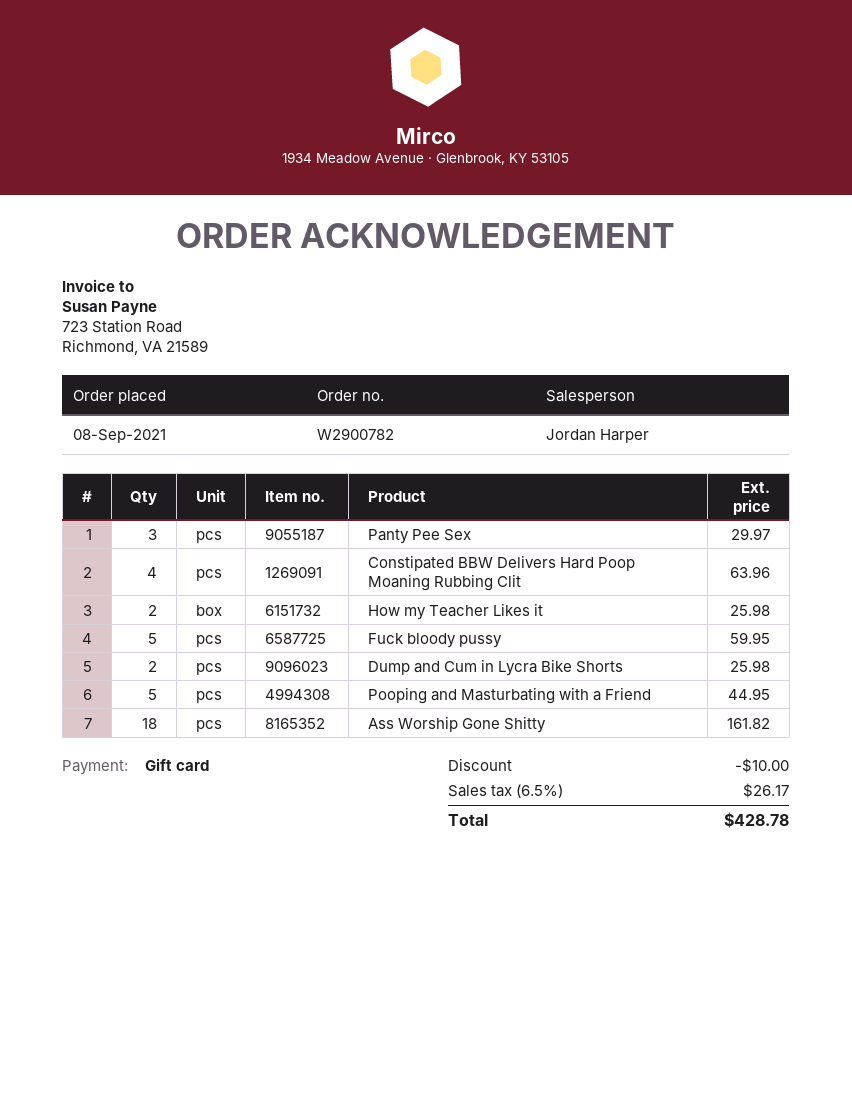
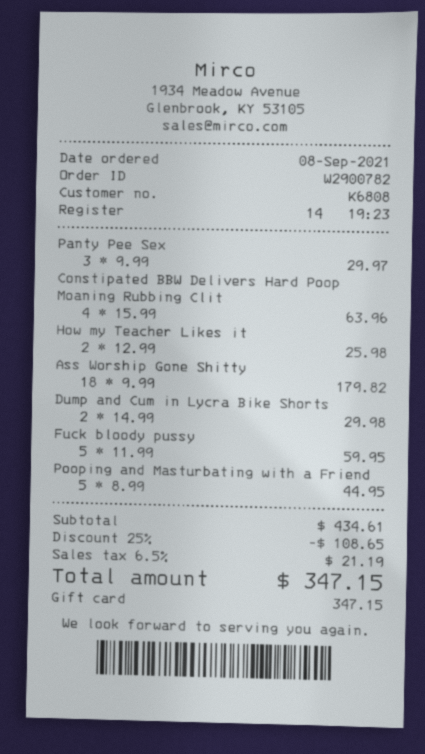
Dump and Cum in Lycra Bike Shorts: 2 for 25.98 -> 2 for 29.98
Ass Worship Gone Shitty: 18 for 161.82 -> 18 for 179.82
discount: 10.00 -> 108.65
tax: 6.5% = 26.17 -> 6.5% = 21.19
total: 428.78 -> 347.15

